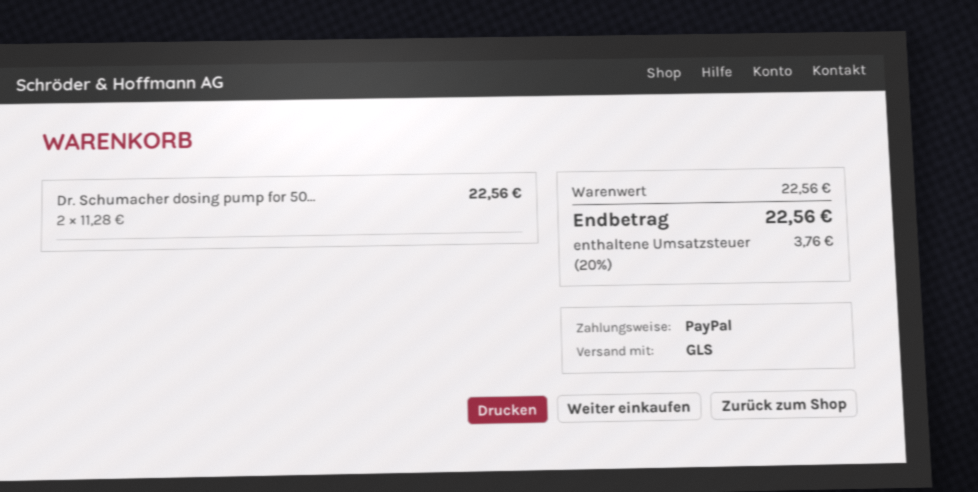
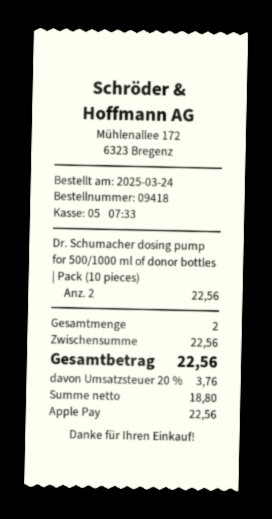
payment method: PayPal -> Apple Pay

